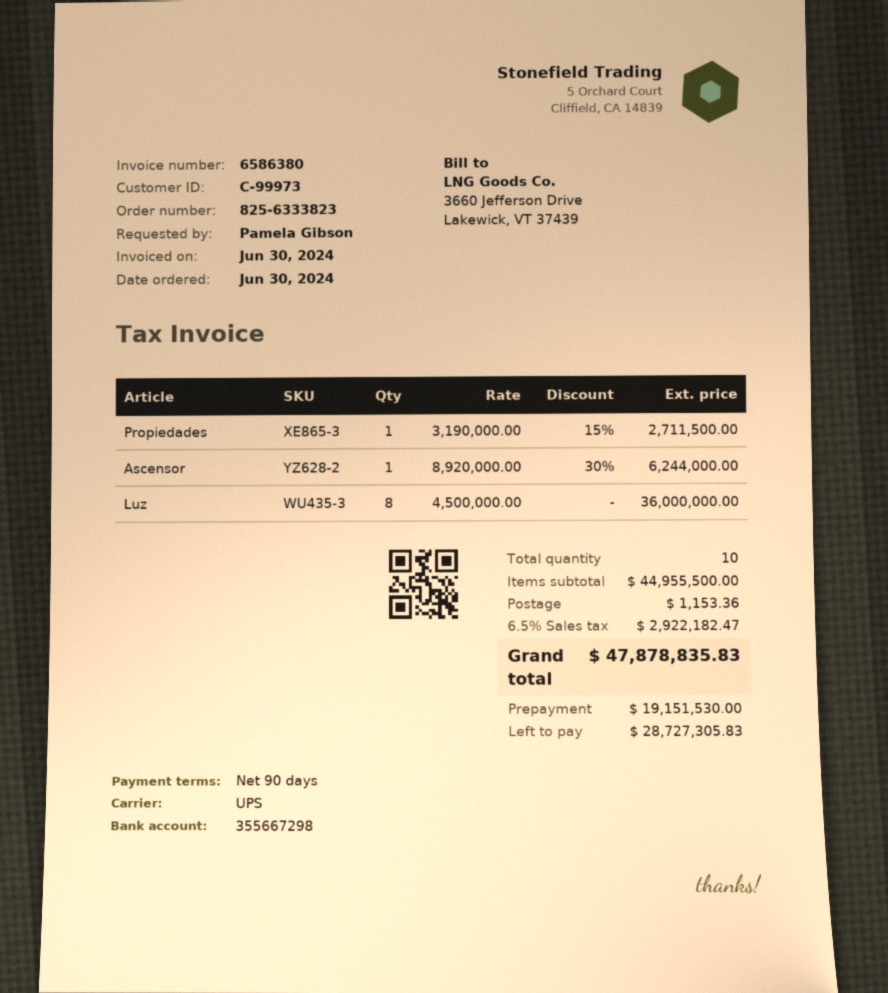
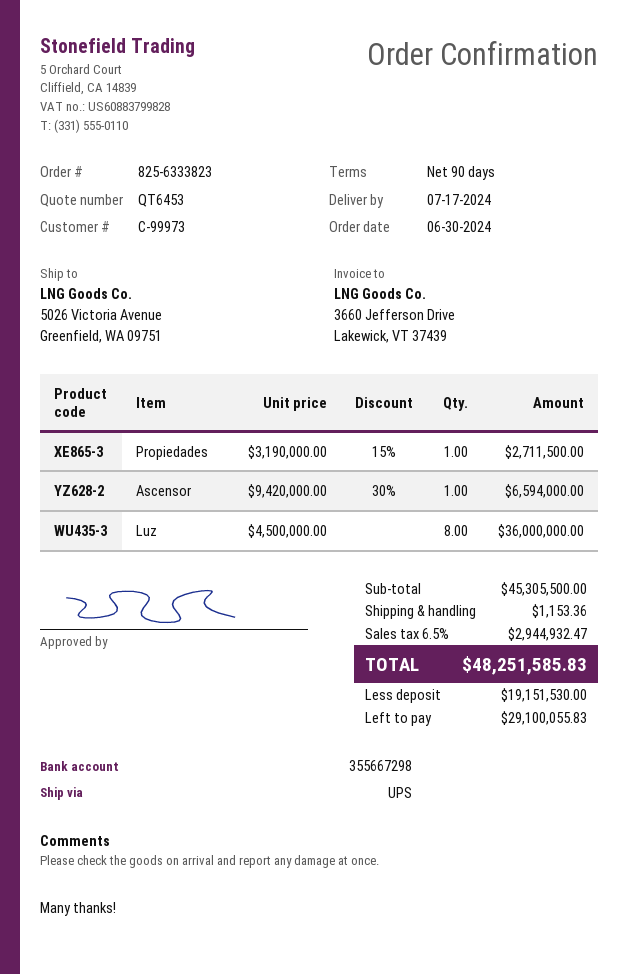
Ascensor: 1 x 8920000.00 - 30% = 6244000.00 -> 1 x 9420000.00 - 30% = 6594000.00
subtotal: 44955500.00 -> 45305500.00
tax: 6.5% = 2922182.47 -> 6.5% = 2944932.47
total: 47878835.83 -> 48251585.83
balance: 28727305.83 -> 29100055.83

